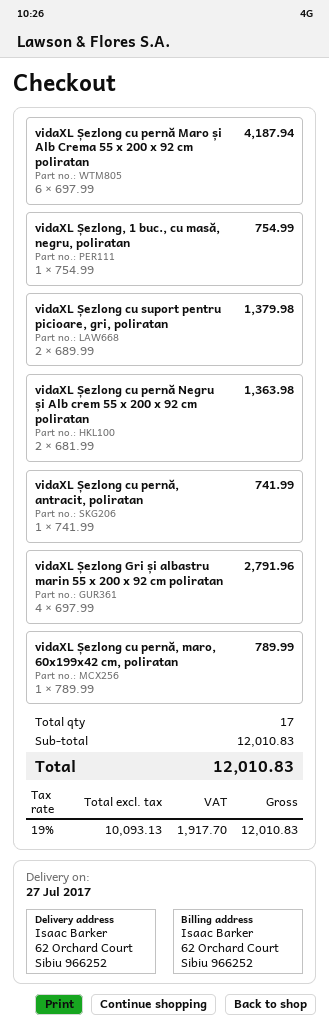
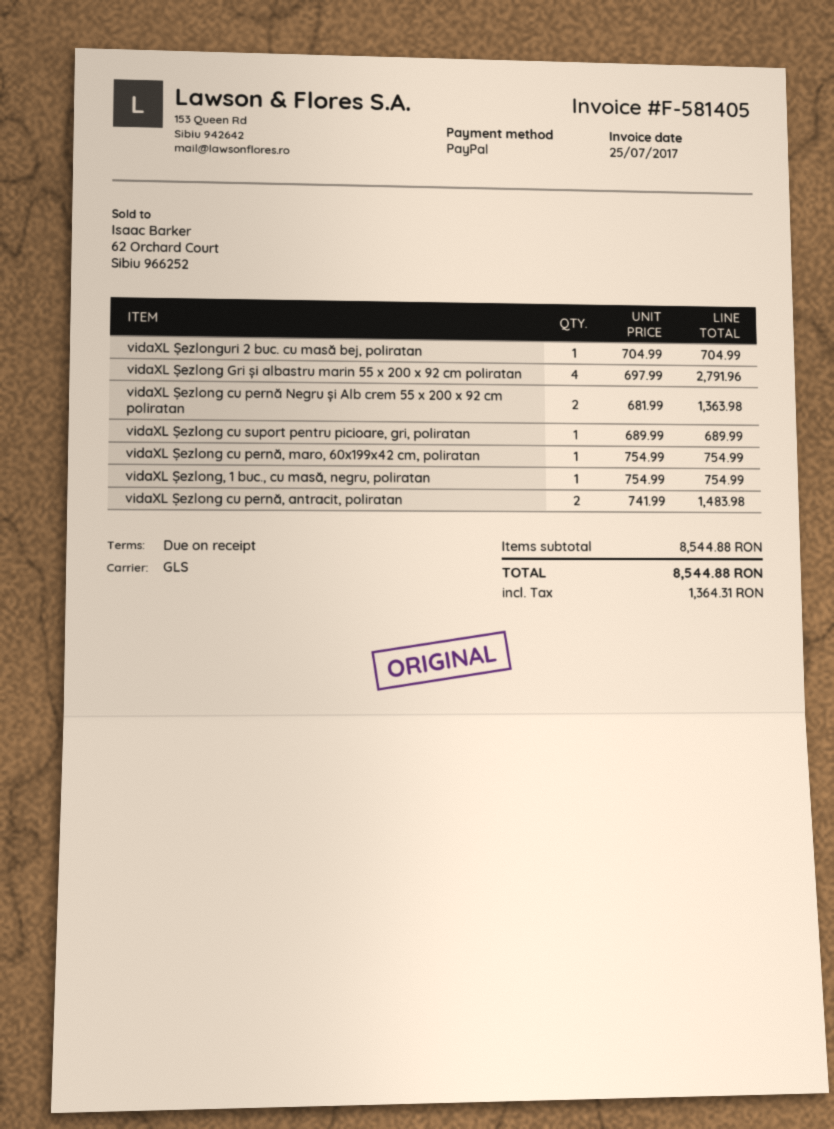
vidaXL Șezlong cu pernă Maro și Alb Crema 55 x 200 x 92 cm poliratan: 6 x 697.99 = 4187.94 -> none
vidaXL Șezlong cu suport pentru picioare, gri, poliratan: 2 x 689.99 = 1379.98 -> 1 x 689.99 = 689.99
vidaXL Șezlong cu pernă, antracit, poliratan: 1 x 741.99 = 741.99 -> 2 x 741.99 = 1483.98
vidaXL Șezlong cu pernă, maro, 60x199x42 cm, poliratan: 1 x 789.99 = 789.99 -> 1 x 754.99 = 754.99
vidaXL Șezlonguri 2 buc. cu masă bej, poliratan: none -> 1 x 704.99 = 704.99
subtotal: 12010.83 -> 8544.88
tax: 1917.70 -> 1364.31
total: 12010.83 -> 8544.88

